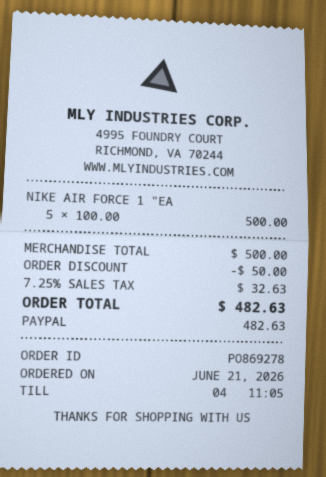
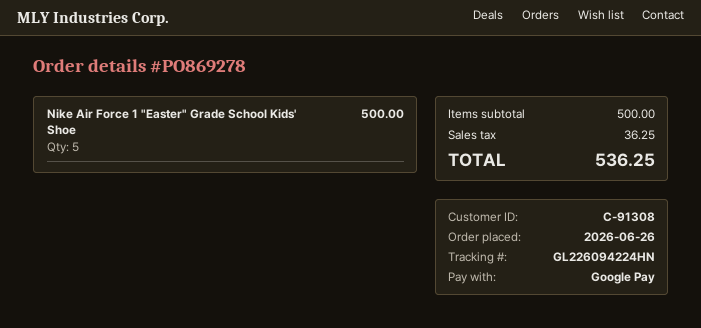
order date: 2026-06-21 -> 2026-06-26
payment method: PayPal -> Google Pay
discount: 50.00 -> none
tax: 32.63 -> 36.25
total: 482.63 -> 536.25

